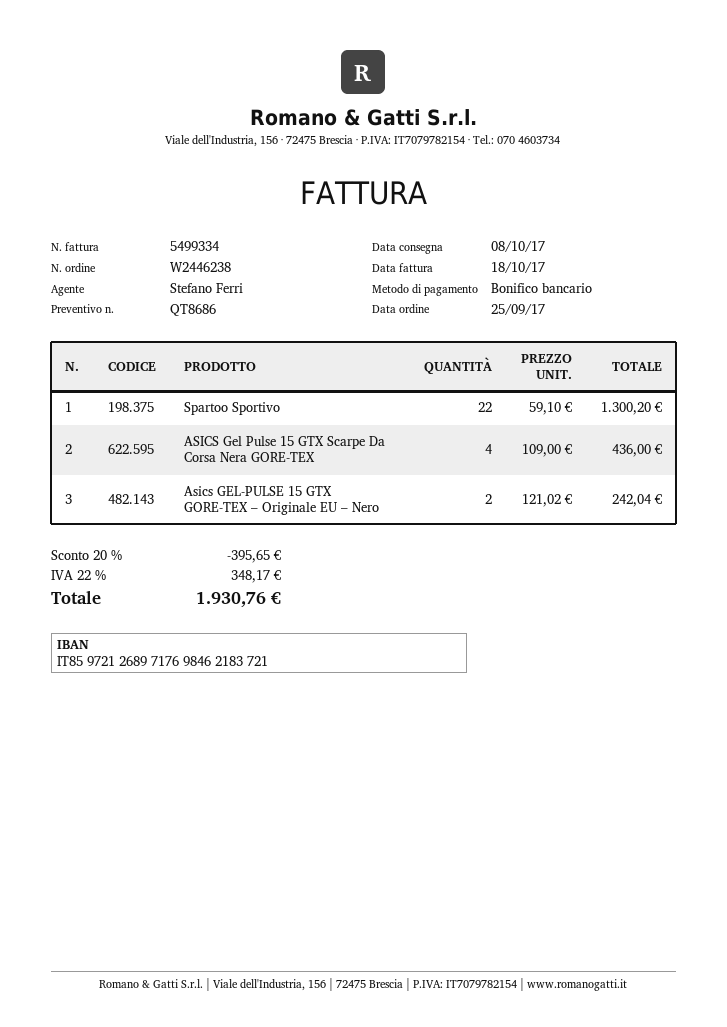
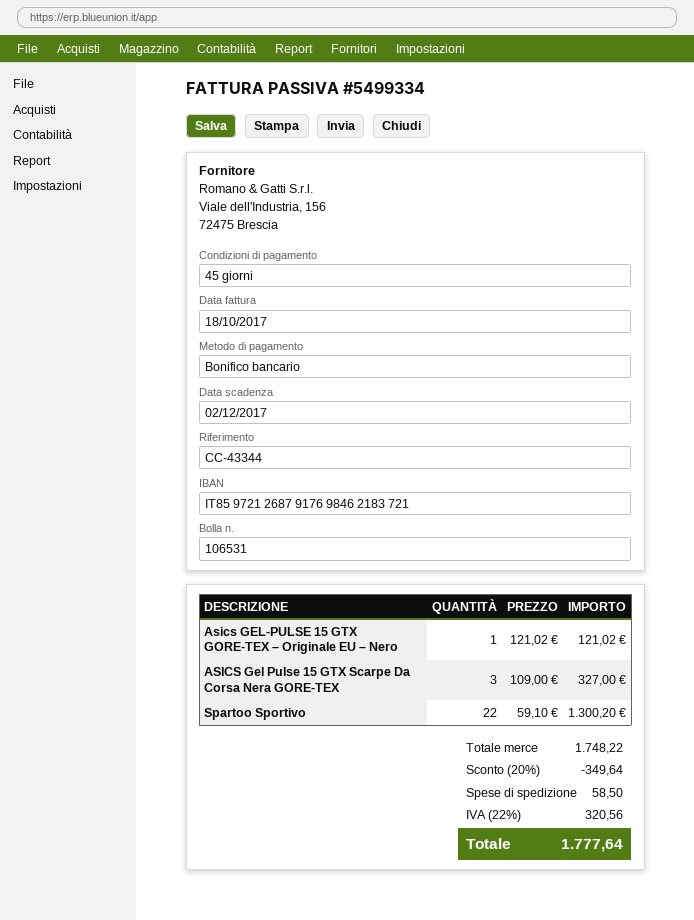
bank account: IT8597212689717698462183721 -> IT8597212687917698462183721
ASICS Gel Pulse 15 GTX Scarpe Da Corsa Nera GORE‑TEX: 4 x 109.00 = 436.00 -> 3 x 109.00 = 327.00
Asics GEL‑PULSE 15 GTX GORE‑TEX – Originale EU – Nero: 2 x 121.02 = 242.04 -> 1 x 121.02 = 121.02
discount: 20% = 395.65 -> 20% = 349.64
shipping: none -> 58.50
tax: 22% = 348.17 -> 22% = 320.56
total: 1930.76 -> 1777.64

